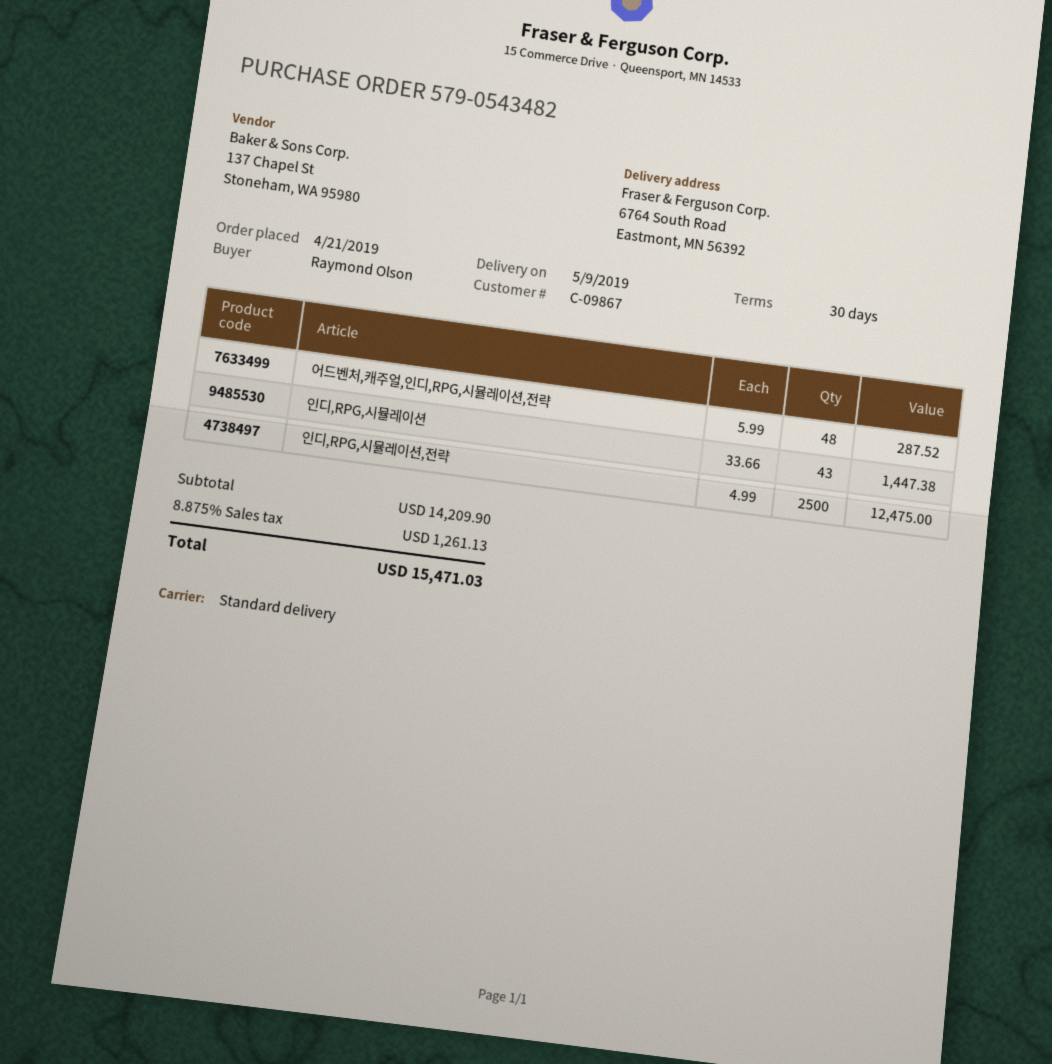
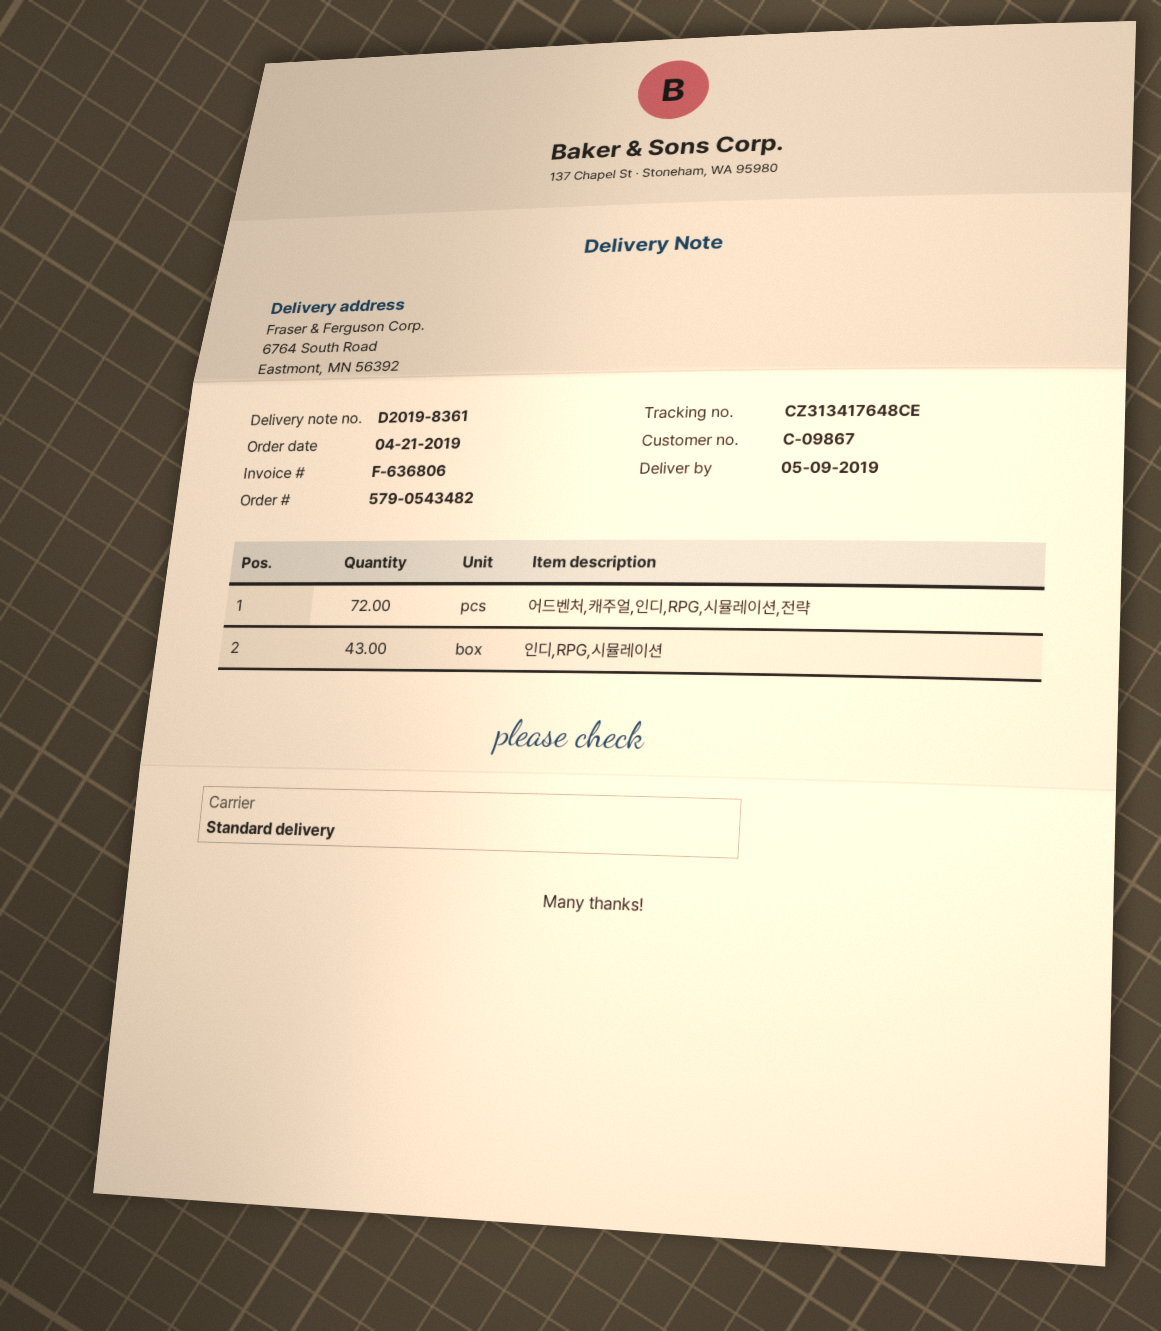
어드벤처,캐주얼,인디,RPG,시뮬레이션,전략: 48 -> 72
인디,RPG,시뮬레이션,전략: 2500 -> none

